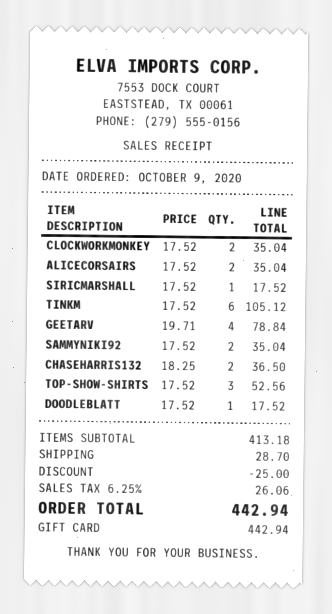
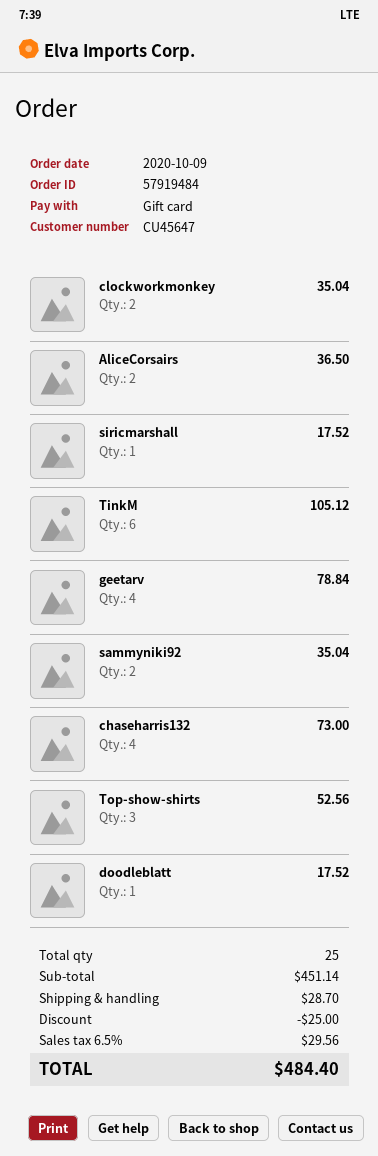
ALICECORSAIRS: 2 for 35.04 -> 2 for 36.50
CHASEHARRIS132: 2 for 36.50 -> 4 for 73.00
subtotal: 413.18 -> 451.14
tax: 6.25% = 26.06 -> 6.5% = 29.56
total: 442.94 -> 484.40

